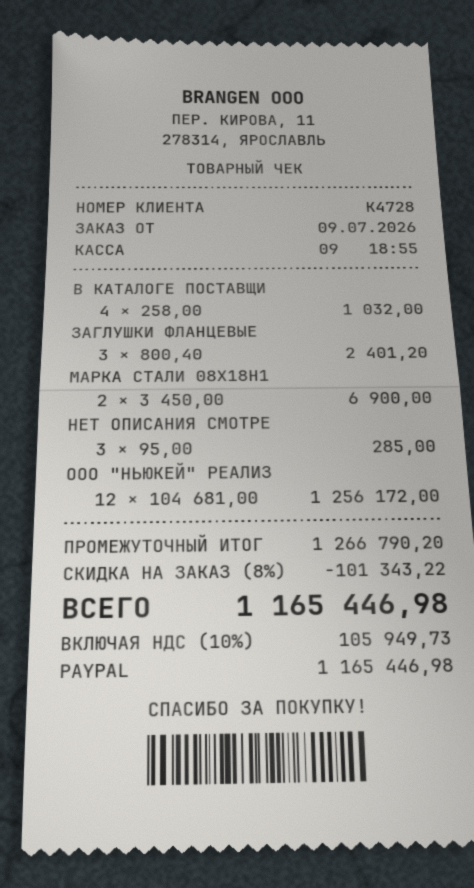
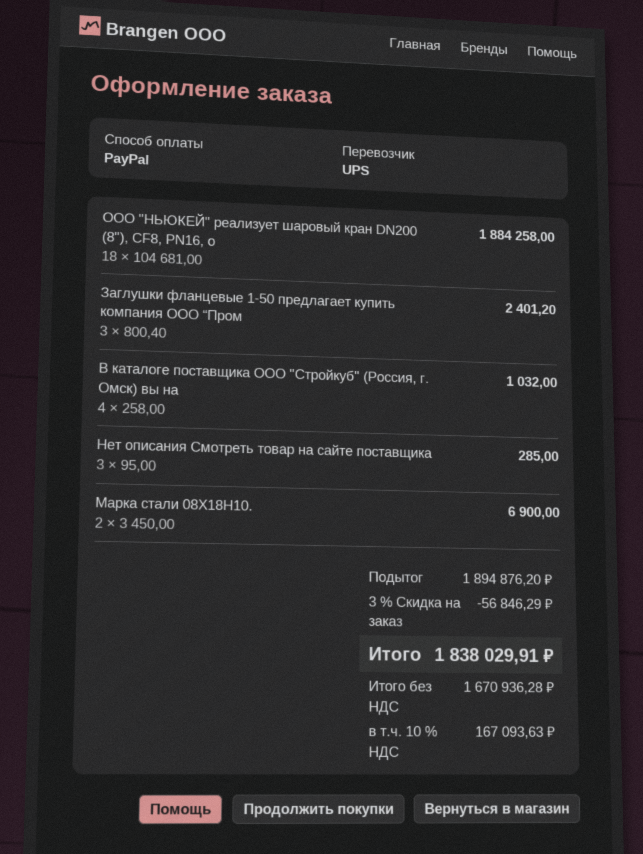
ООО "НЬЮКЕЙ" РЕАЛИЗ: 12 x 104681.00 = 1256172.00 -> 18 x 104681.00 = 1884258.00
subtotal: 1266790.20 -> 1894876.20
discount: 8% = 101343.22 -> 3% = 56846.29
tax: 10% = 105949.73 -> 10% = 167093.63
total: 1165446.98 -> 1838029.91

